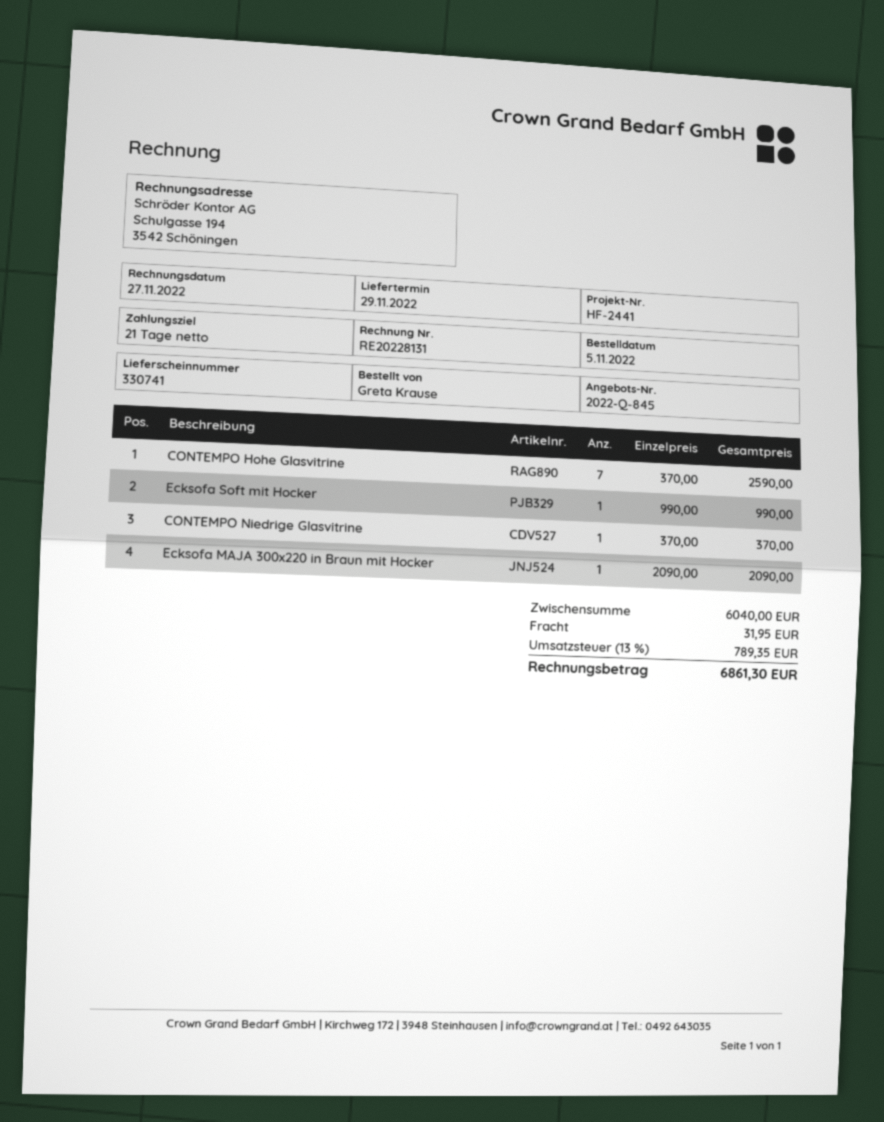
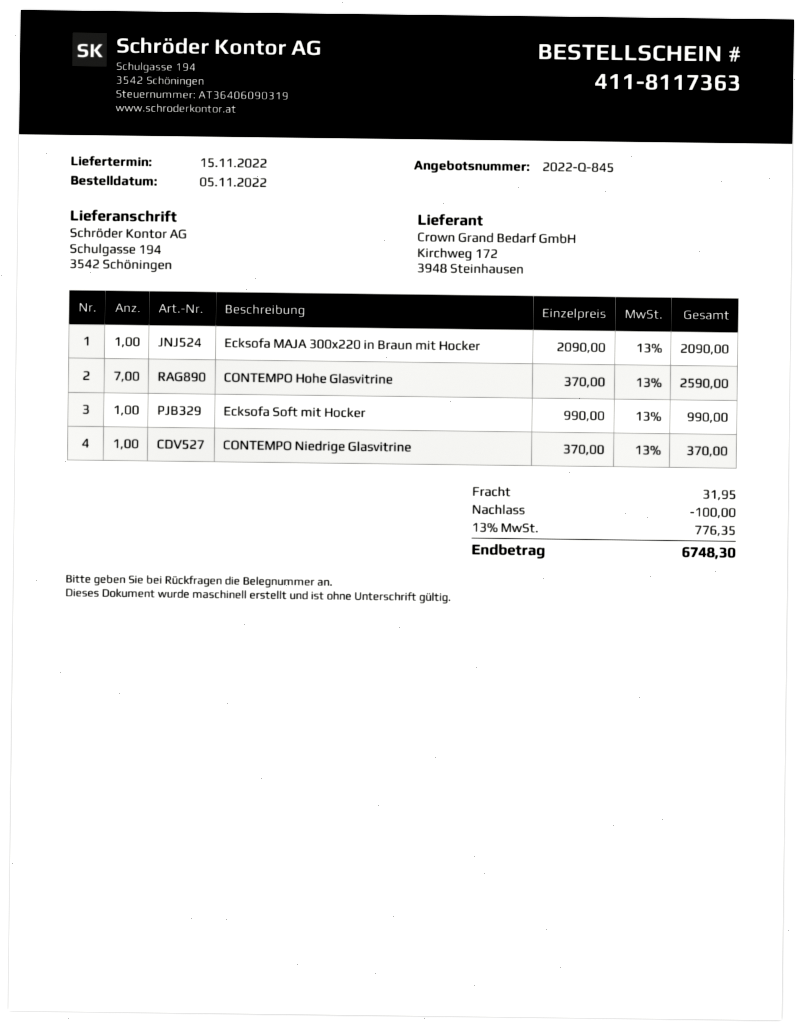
delivery date: 2022-11-29 -> 2022-11-15
discount: none -> 100.00
tax: 13% = 789.35 -> 13% = 776.35
total: 6861.30 -> 6748.30

